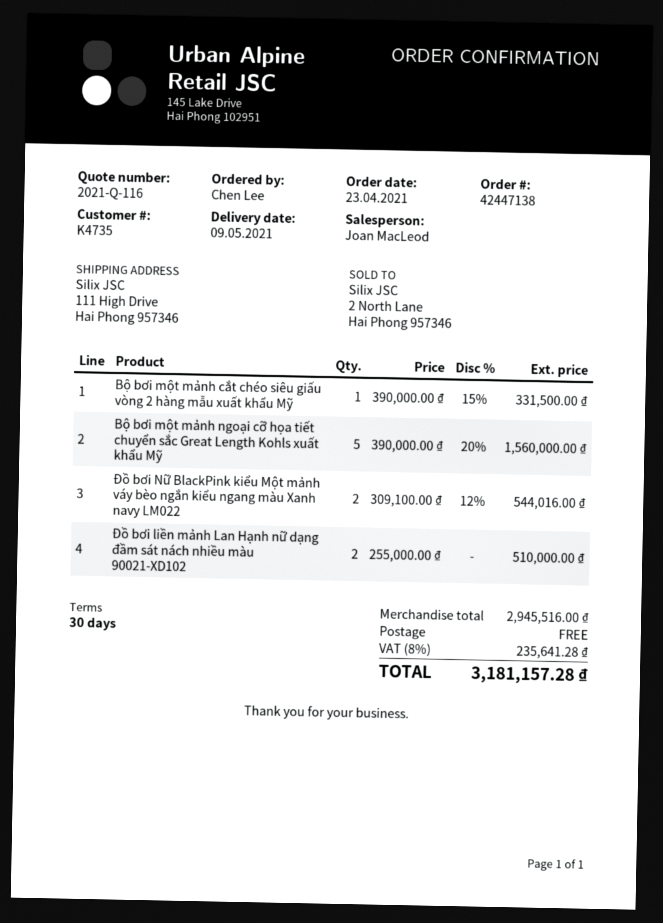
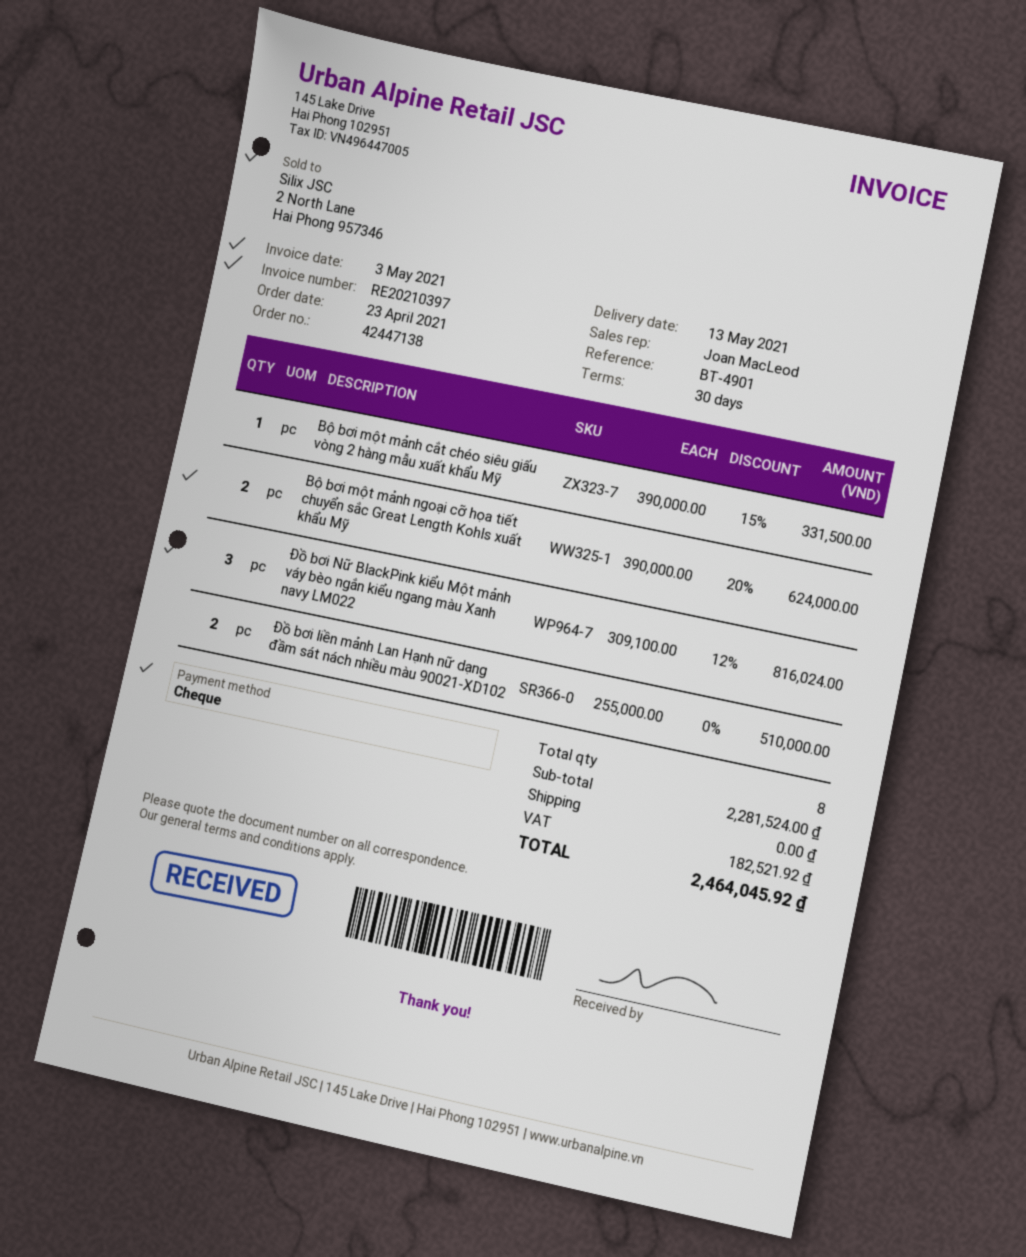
delivery date: 2021-05-09 -> 2021-05-13
Bộ bơi một mảnh ngoại cỡ họa tiết chuyển sắc Great Length Kohls xuất khẩu Mỹ: 5 x 390000.00 - 20% = 1560000.00 -> 2 x 390000.00 - 20% = 624000.00
Đồ bơi Nữ BlackPink kiểu Một mảnh váy bèo ngắn kiểu ngang màu Xanh navy LM022: 2 x 309100.00 - 12% = 544016.00 -> 3 x 309100.00 - 12% = 816024.00
subtotal: 2945516.00 -> 2281524.00
tax: 235641.28 -> 182521.92
total: 3181157.28 -> 2464045.92

